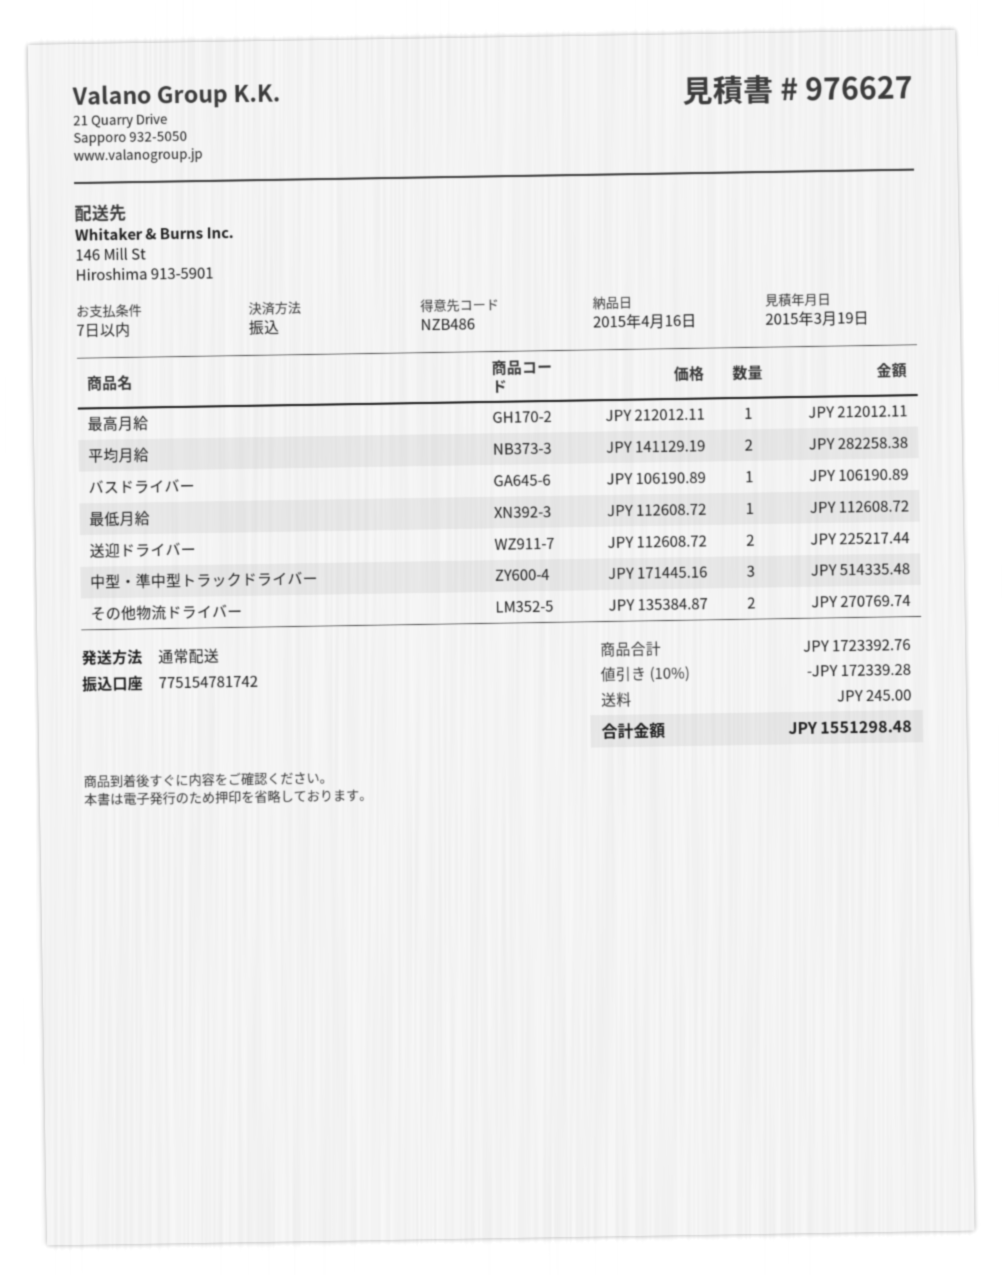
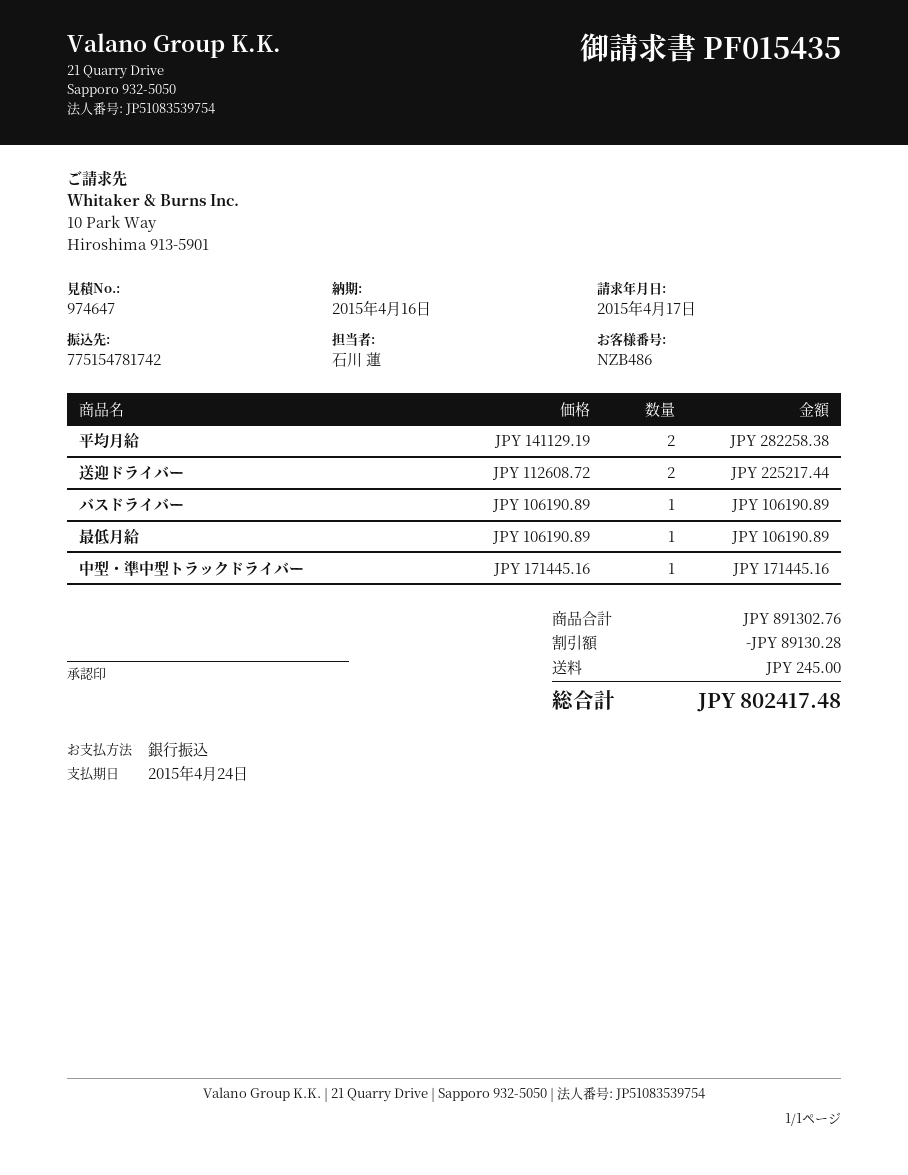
quote number: 976627 -> 974647
最高月給: 1 x 212012.11 = 212012.11 -> none
最低月給: 1 x 112608.72 = 112608.72 -> 1 x 106190.89 = 106190.89
中型・準中型トラックドライバー: 3 x 171445.16 = 514335.48 -> 1 x 171445.16 = 171445.16
その他物流ドライバー: 2 x 135384.87 = 270769.74 -> none
subtotal: 1723392.76 -> 891302.76
discount: 172339.28 -> 89130.28
total: 1551298.48 -> 802417.48

